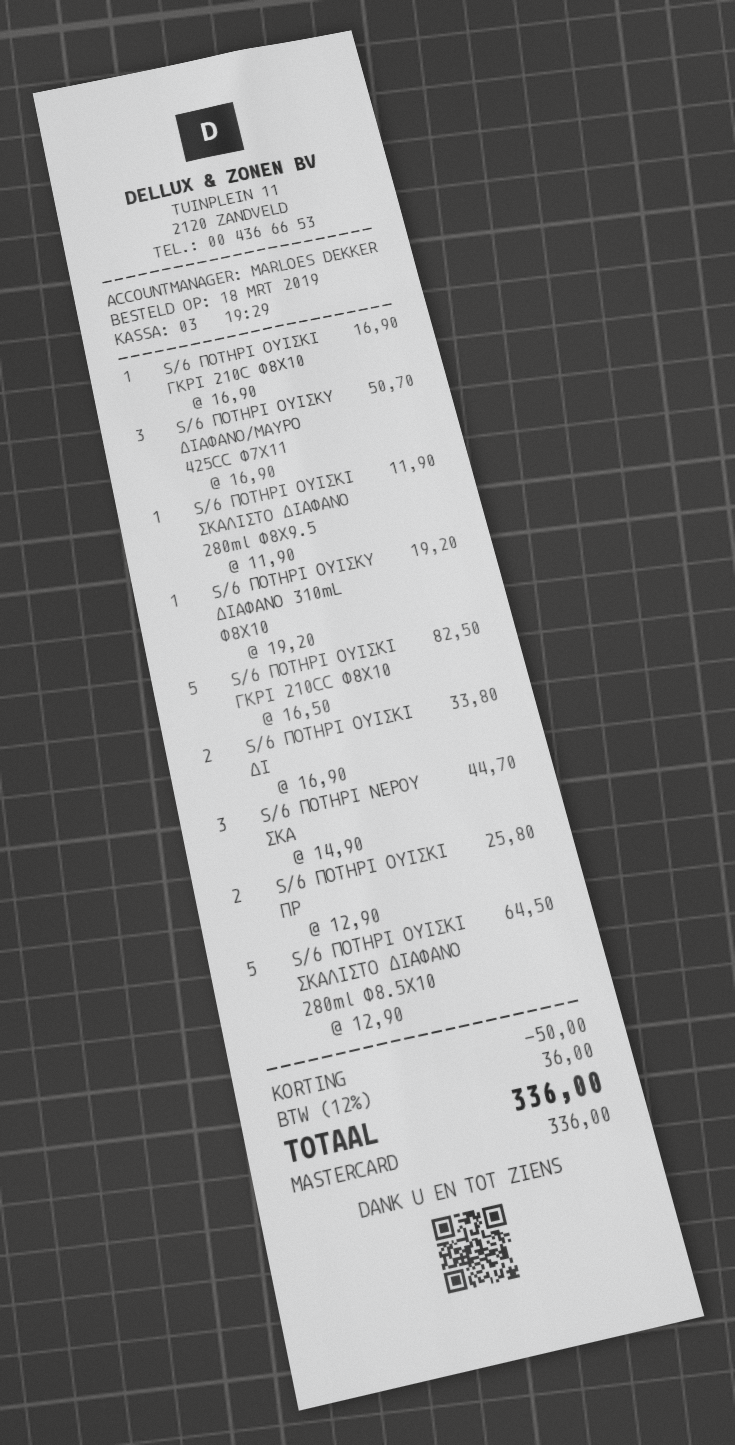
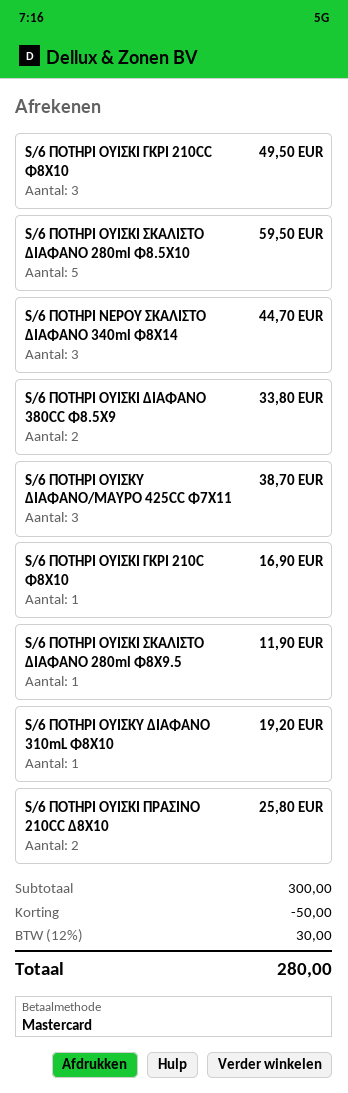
S/6 ΠΟΤΗΡΙ ΟΥΙΣΚΥ ΔΙΑΦΑΝΟ/ΜΑΥΡΟ 425CC Φ7Χ11: 3 for 50.70 -> 3 for 38.70
S/6 ΠΟΤΗΡΙ ΟΥΙΣΚΙ ΓΚΡΙ 210CC Φ8Χ10: 5 for 82.50 -> 3 for 49.50
S/6 ΠΟΤΗΡΙ ΟΥΙΣΚΙ ΣΚΑΛΙΣΤΟ ΔΙΑΦΑΝΟ 280ml Φ8.5Χ10: 5 for 64.50 -> 5 for 59.50
tax: 12% = 36.00 -> 12% = 30.00
total: 336.00 -> 280.00

